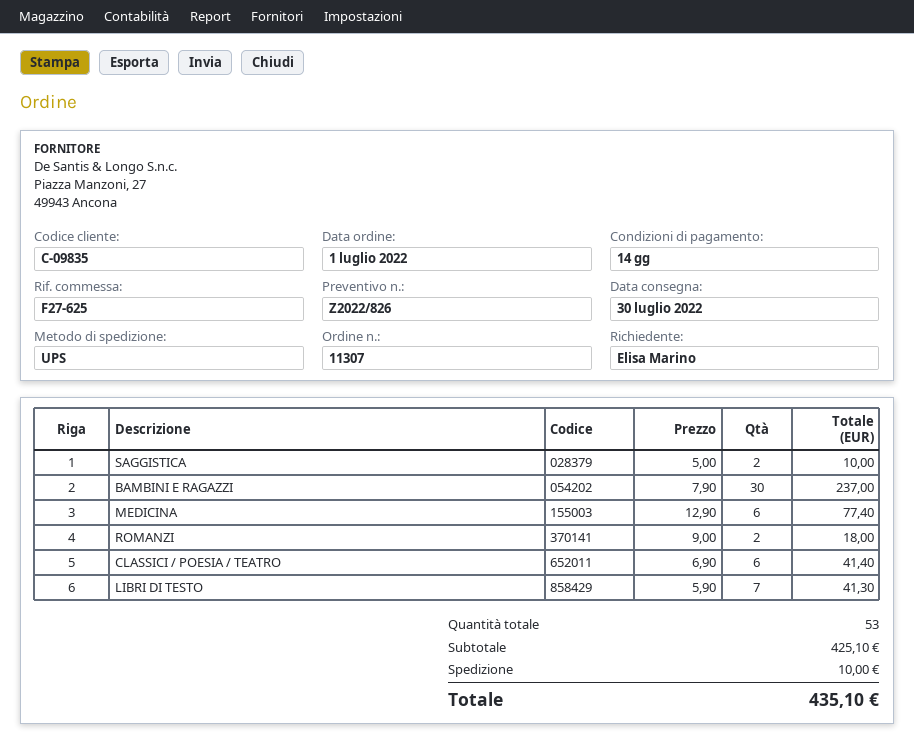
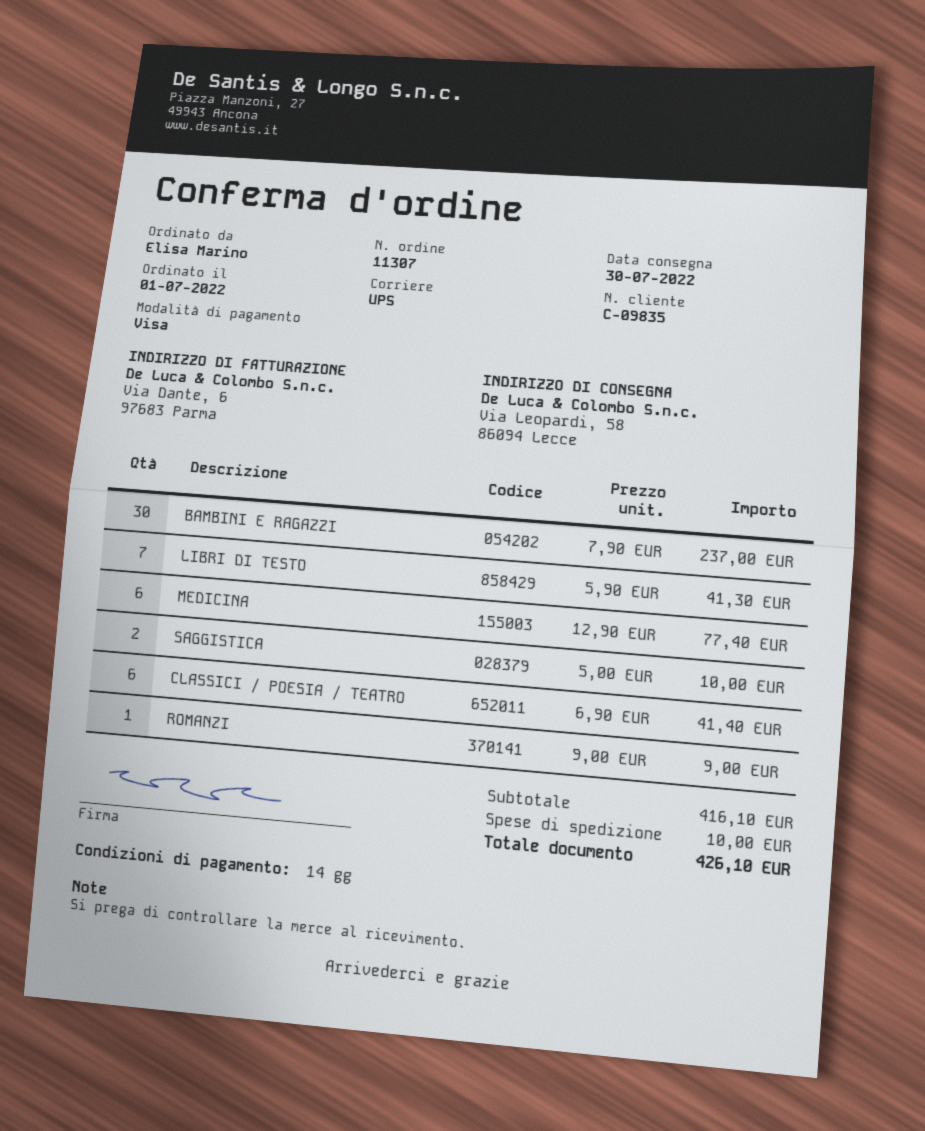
ROMANZI: 2 x 9.00 = 18.00 -> 1 x 9.00 = 9.00
subtotal: 425.10 -> 416.10
total: 435.10 -> 426.10

